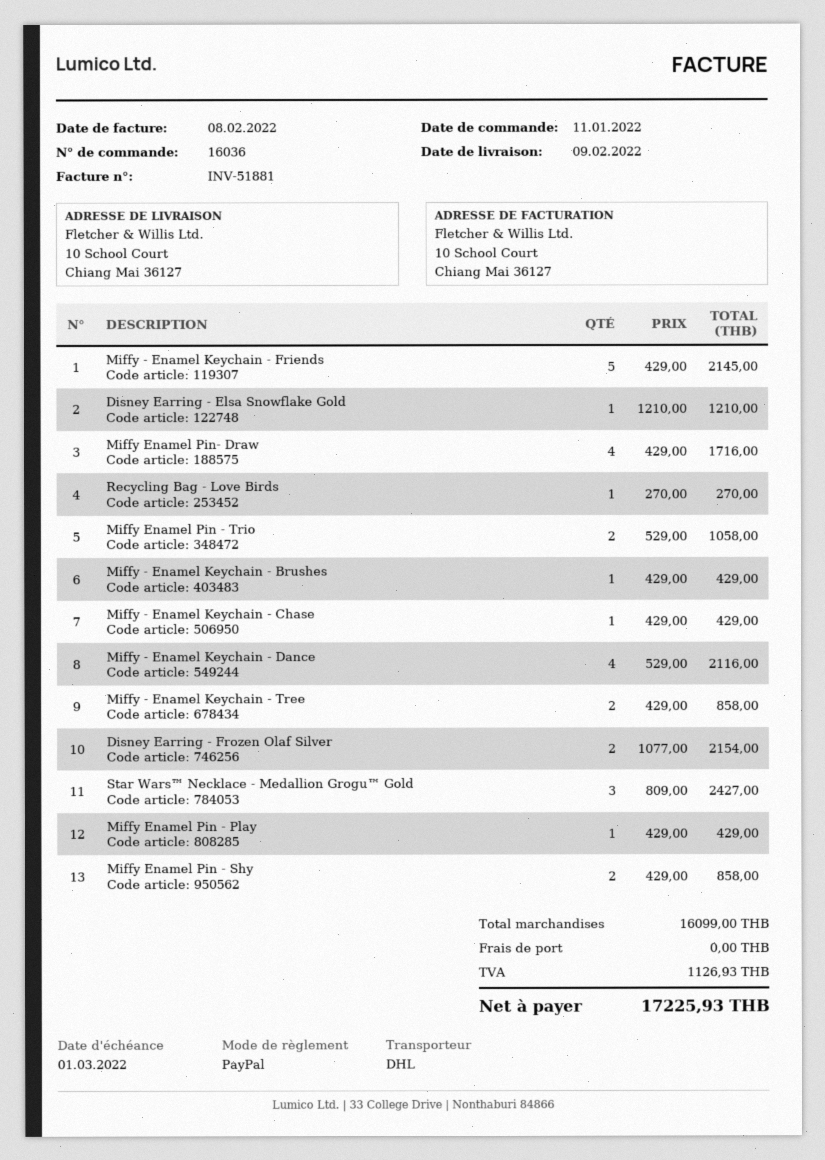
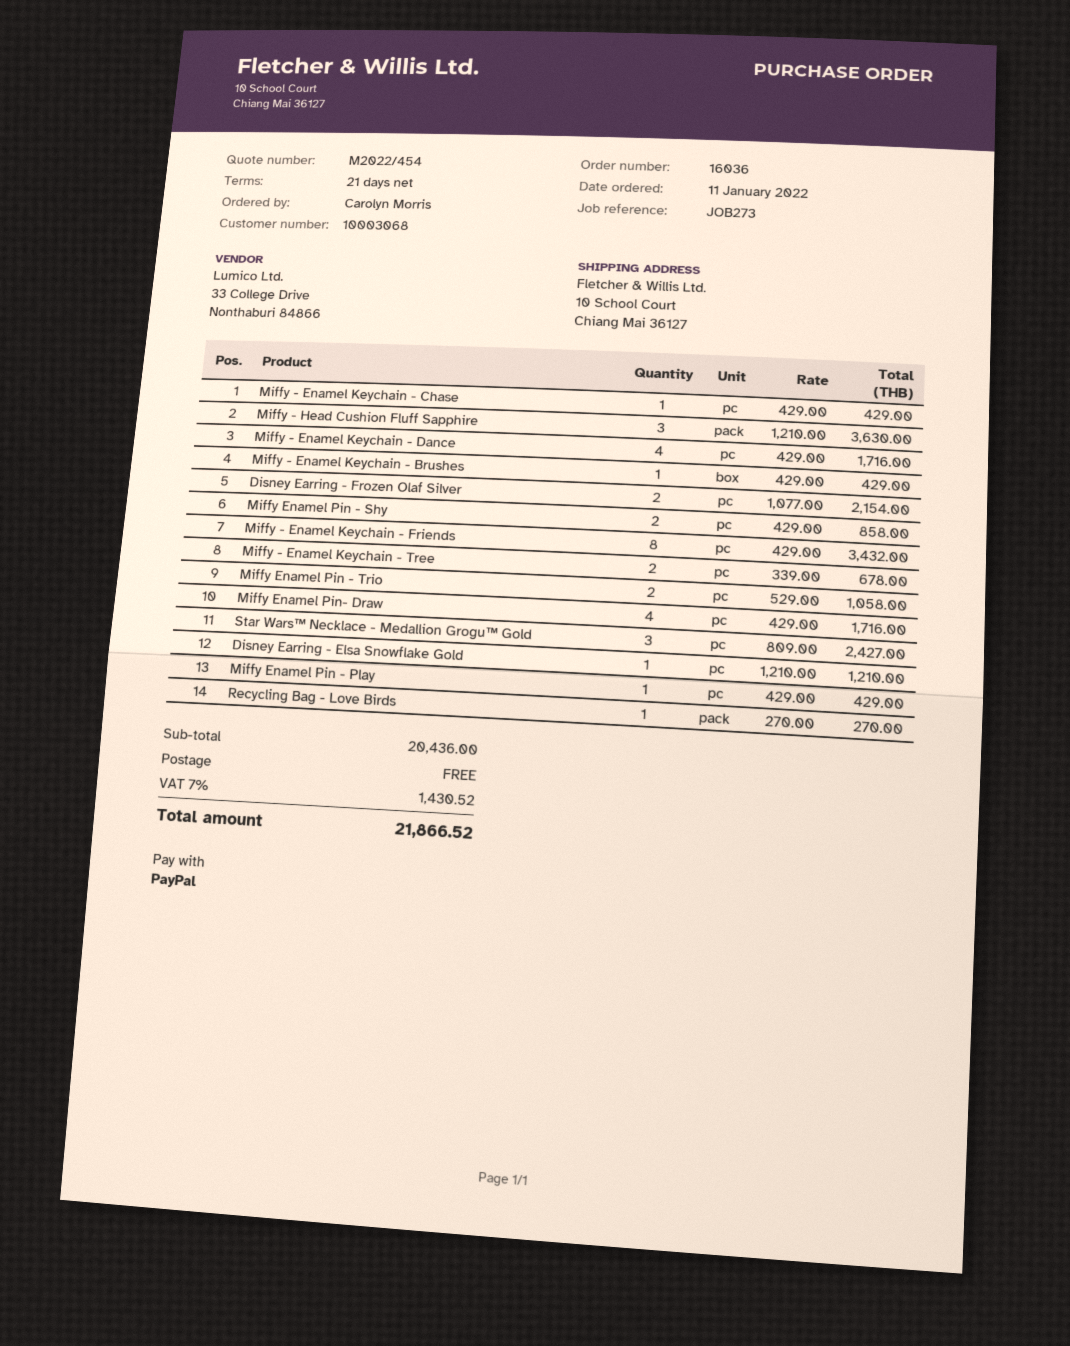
Miffy - Enamel Keychain - Friends: 5 x 429.00 = 2145.00 -> 8 x 429.00 = 3432.00
Miffy - Enamel Keychain - Dance: 4 x 529.00 = 2116.00 -> 4 x 429.00 = 1716.00
Miffy - Enamel Keychain - Tree: 2 x 429.00 = 858.00 -> 2 x 339.00 = 678.00
Miffy - Head Cushion Fluff Sapphire: none -> 3 x 1210.00 = 3630.00
subtotal: 16099.00 -> 20436.00
tax: 1126.93 -> 1430.52
total: 17225.93 -> 21866.52

